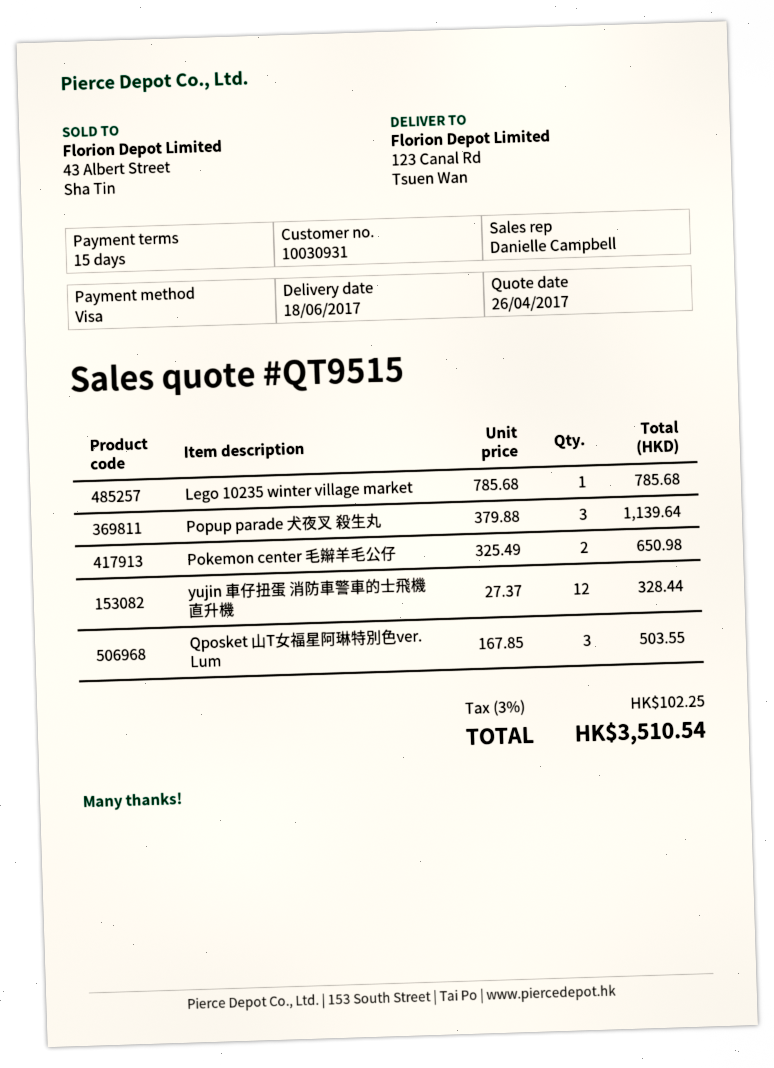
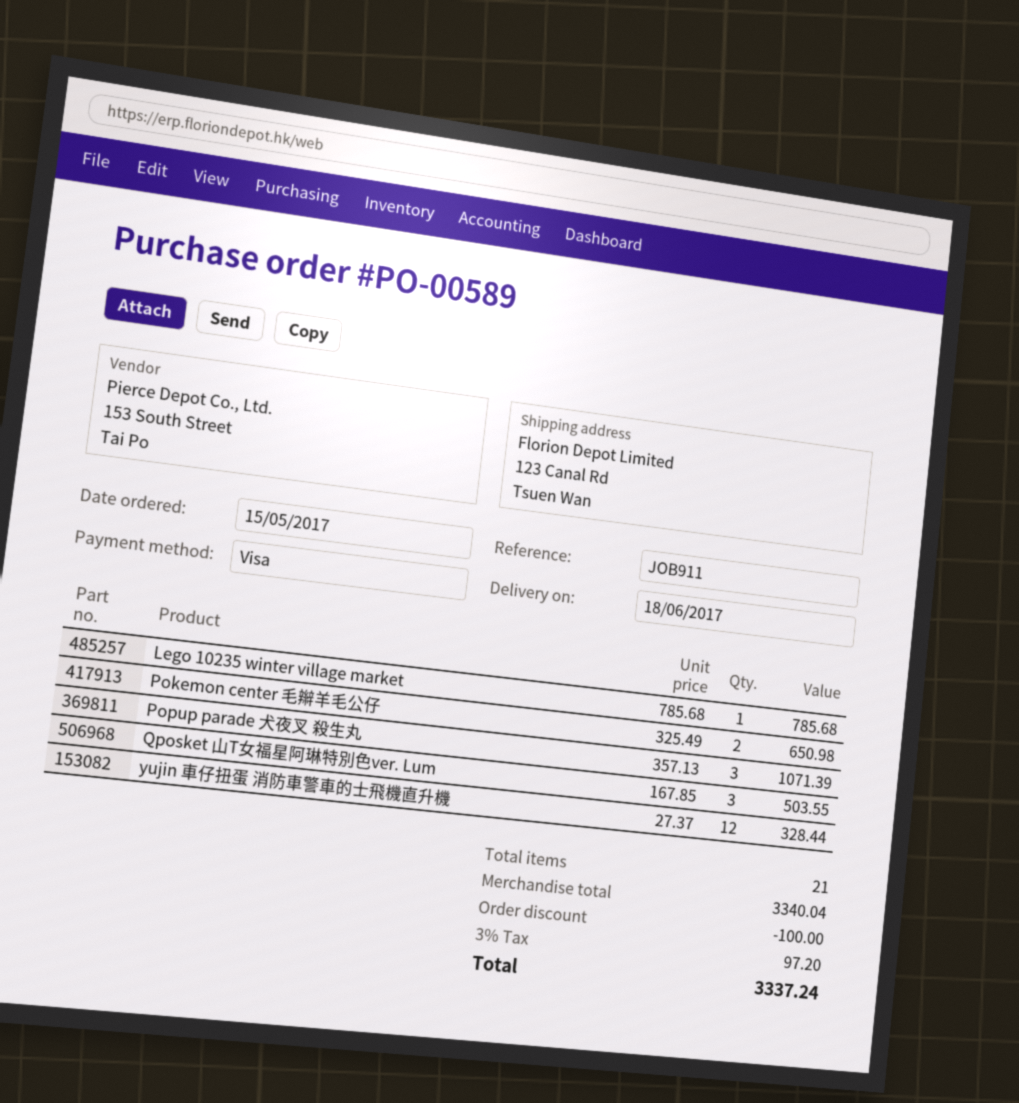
Popup parade 犬夜叉 殺生丸: 3 x 379.88 = 1139.64 -> 3 x 357.13 = 1071.39
discount: none -> 100.00
tax: 3% = 102.25 -> 3% = 97.20
total: 3510.54 -> 3337.24

